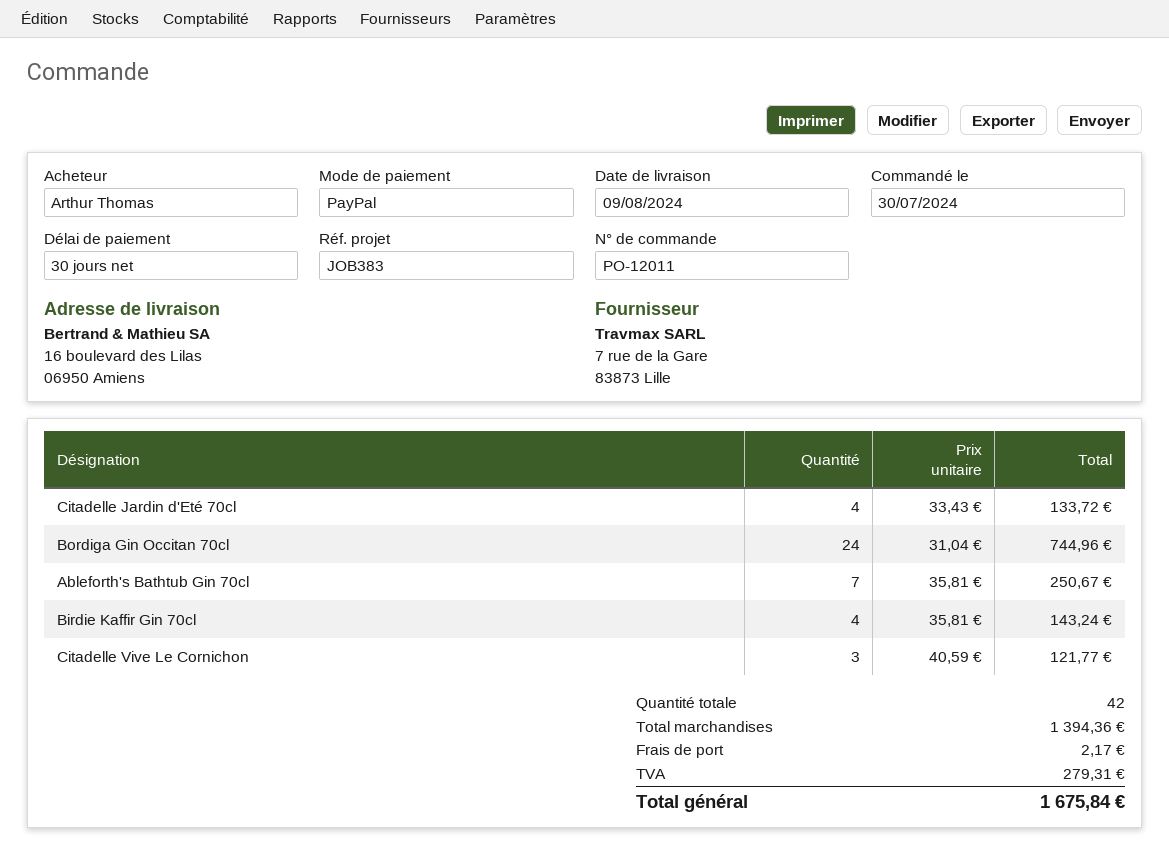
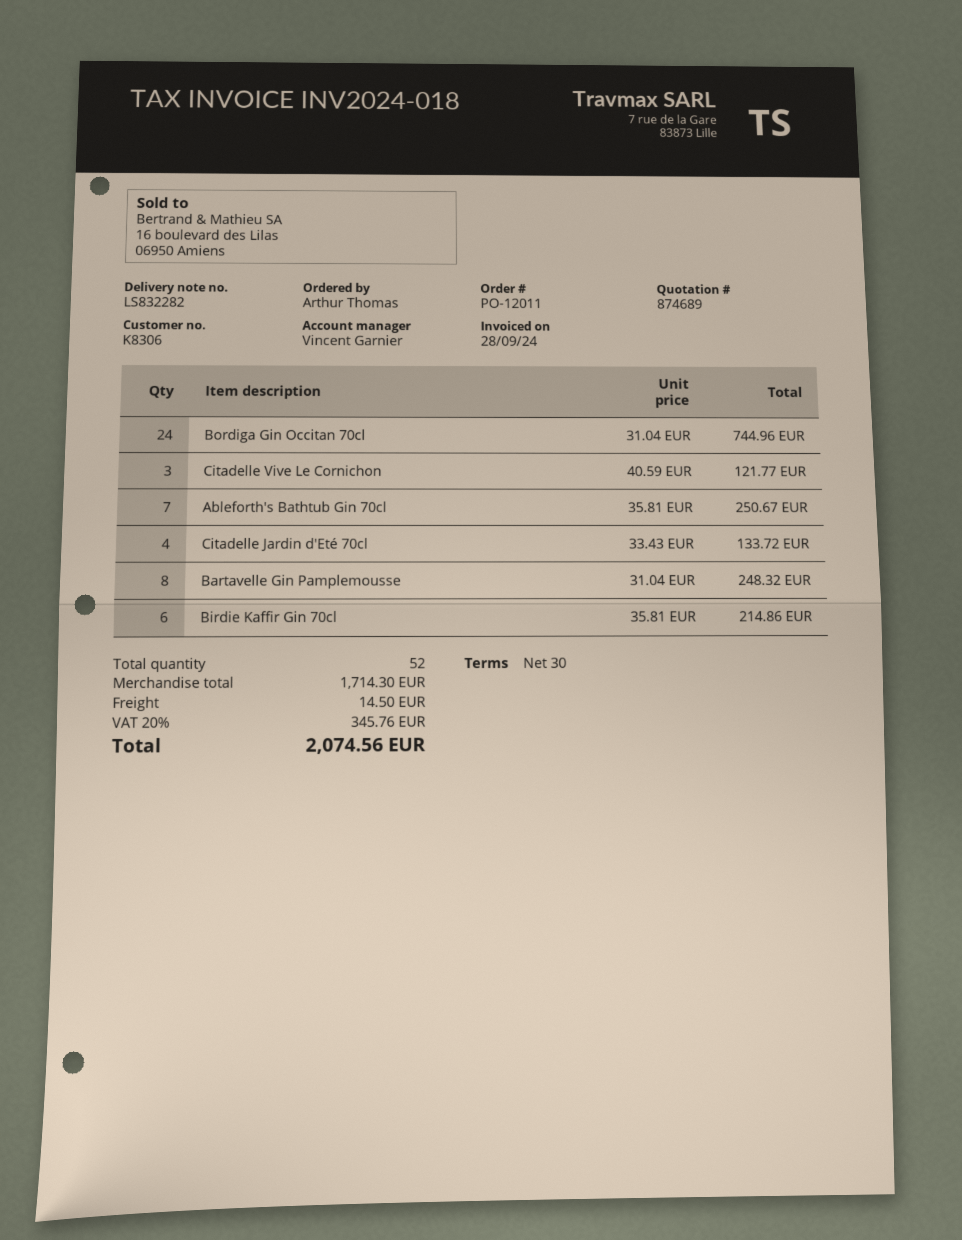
Birdie Kaffir Gin 70cl: 4 x 35.81 = 143.24 -> 6 x 35.81 = 214.86
Bartavelle Gin Pamplemousse: none -> 8 x 31.04 = 248.32
total quantity: 42 -> 52
subtotal: 1394.36 -> 1714.30
shipping: 2.17 -> 14.50
tax: 279.31 -> 345.76
total: 1675.84 -> 2074.56

